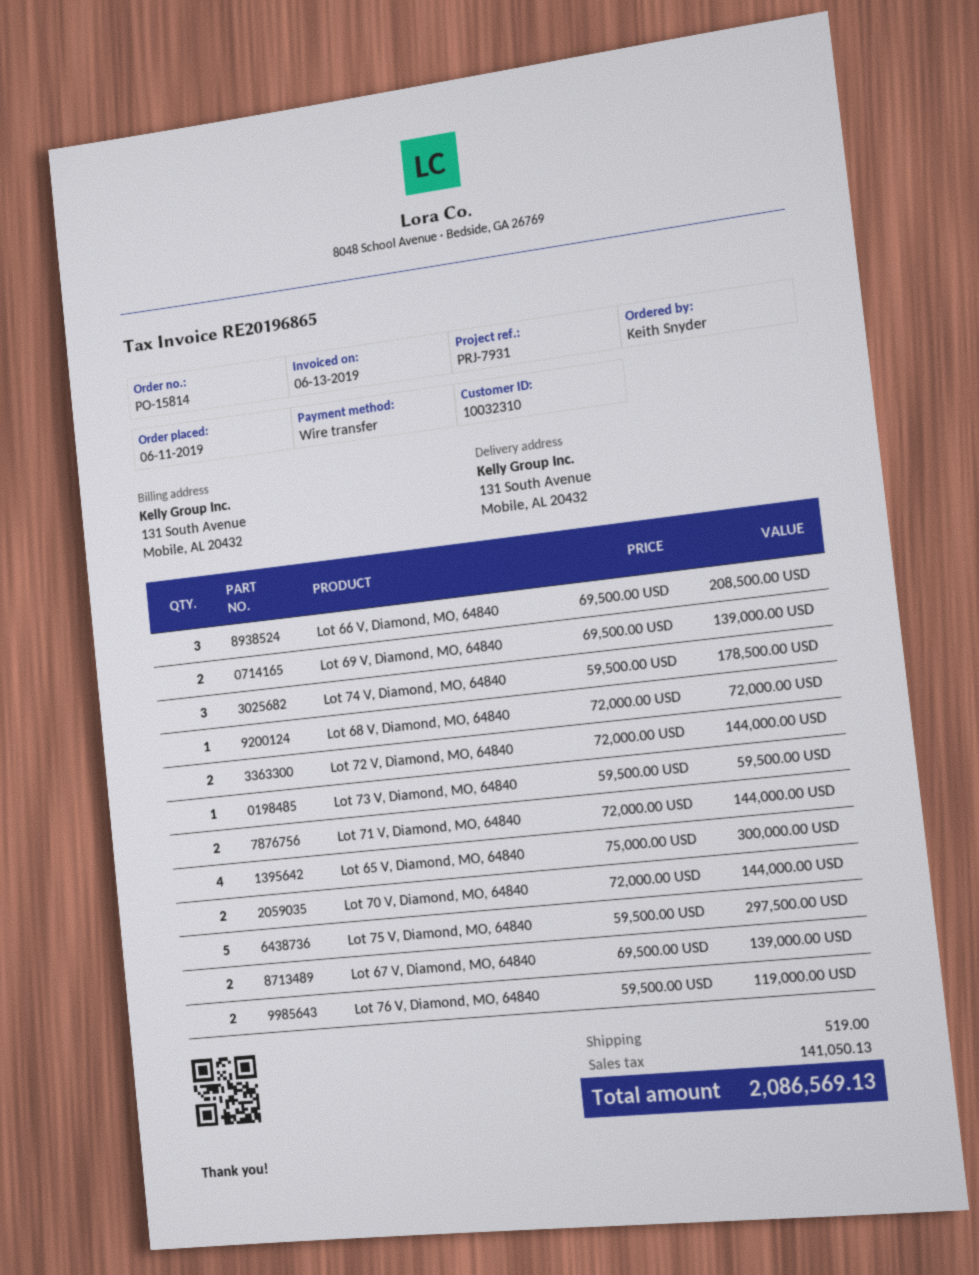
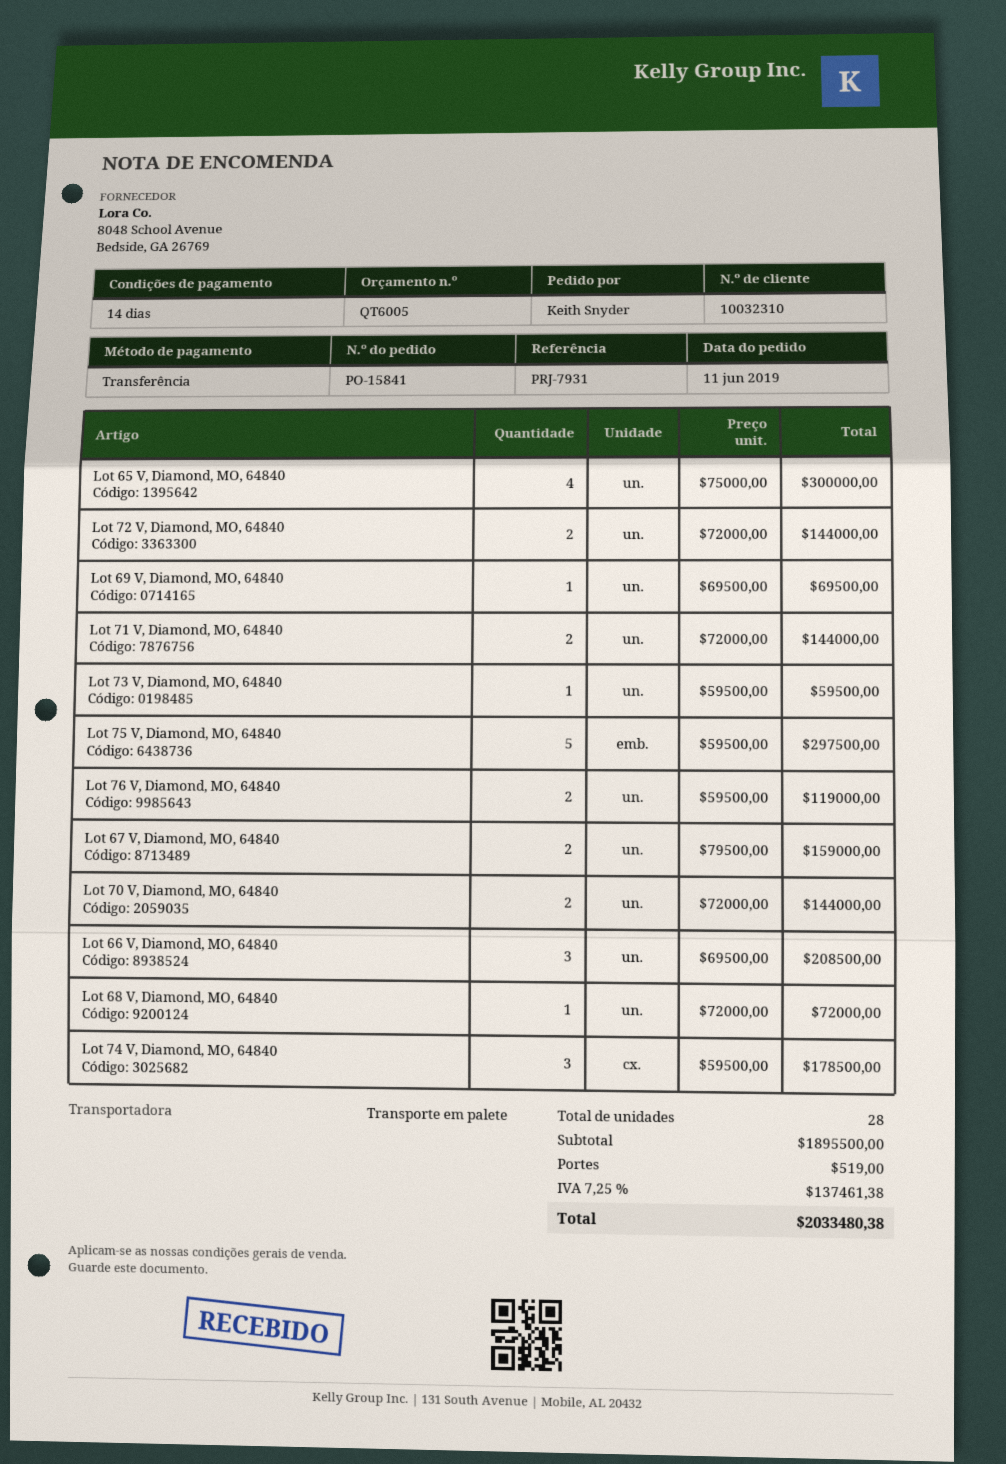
order number: PO-15814 -> PO-15841
Lot 69 V, Diamond, MO, 64840: 2 x 69500.00 = 139000.00 -> 1 x 69500.00 = 69500.00
Lot 67 V, Diamond, MO, 64840: 2 x 69500.00 = 139000.00 -> 2 x 79500.00 = 159000.00
tax: 141050.13 -> 137461.38
total: 2086569.13 -> 2033480.38

